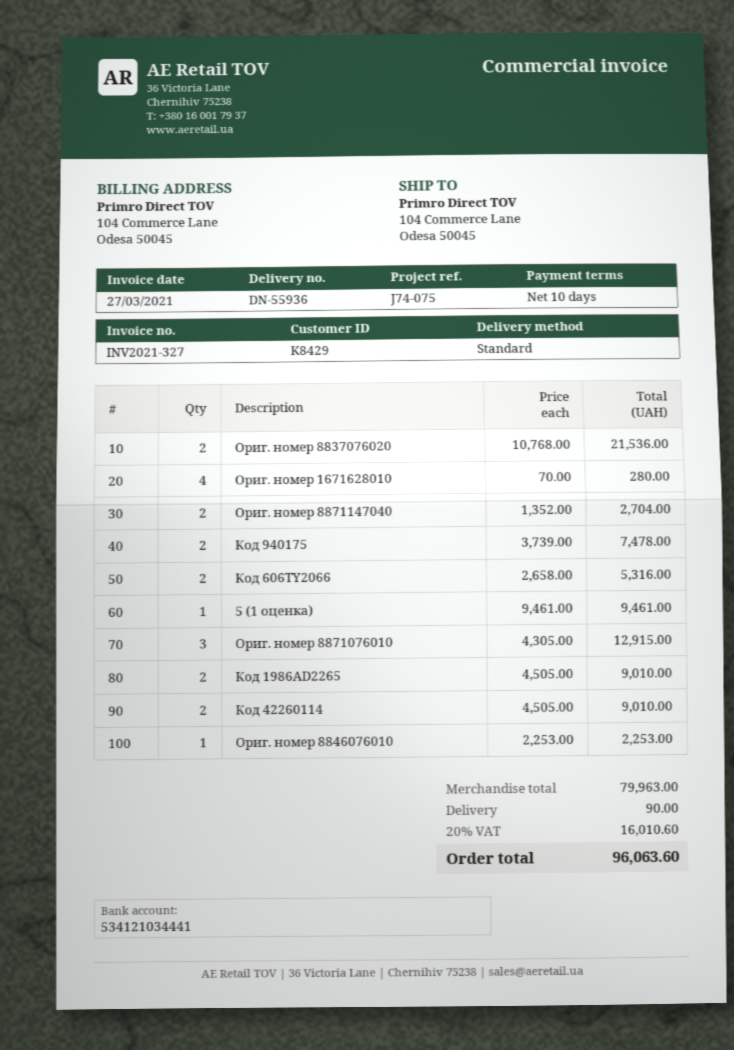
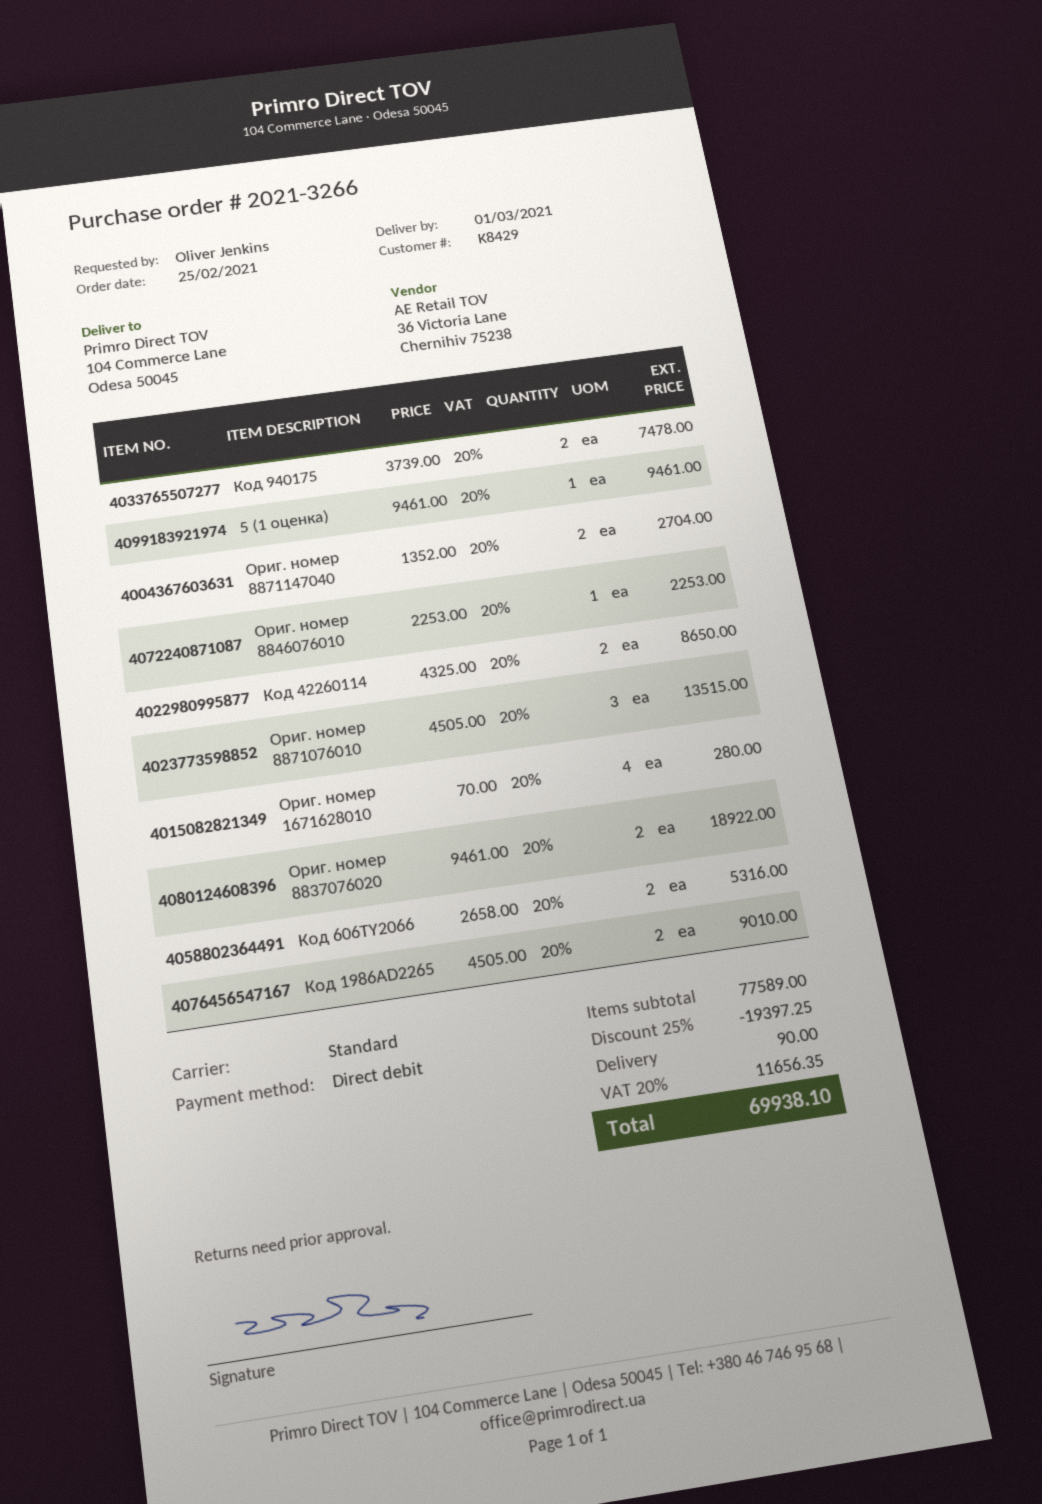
Ориг. номер 8837076020: 2 x 10768.00 = 21536.00 -> 2 x 9461.00 = 18922.00
Ориг. номер 8871076010: 3 x 4305.00 = 12915.00 -> 3 x 4505.00 = 13515.00
Код 42260114: 2 x 4505.00 = 9010.00 -> 2 x 4325.00 = 8650.00
subtotal: 79963.00 -> 77589.00
discount: none -> 25% = 19397.25
tax: 20% = 16010.60 -> 20% = 11656.35
total: 96063.60 -> 69938.10

